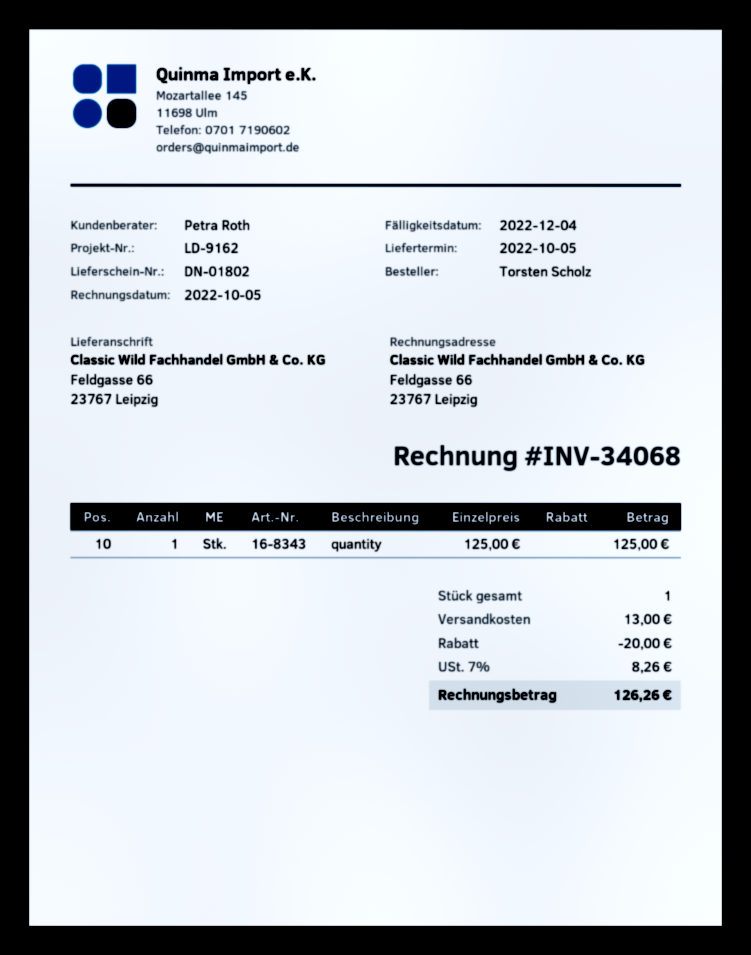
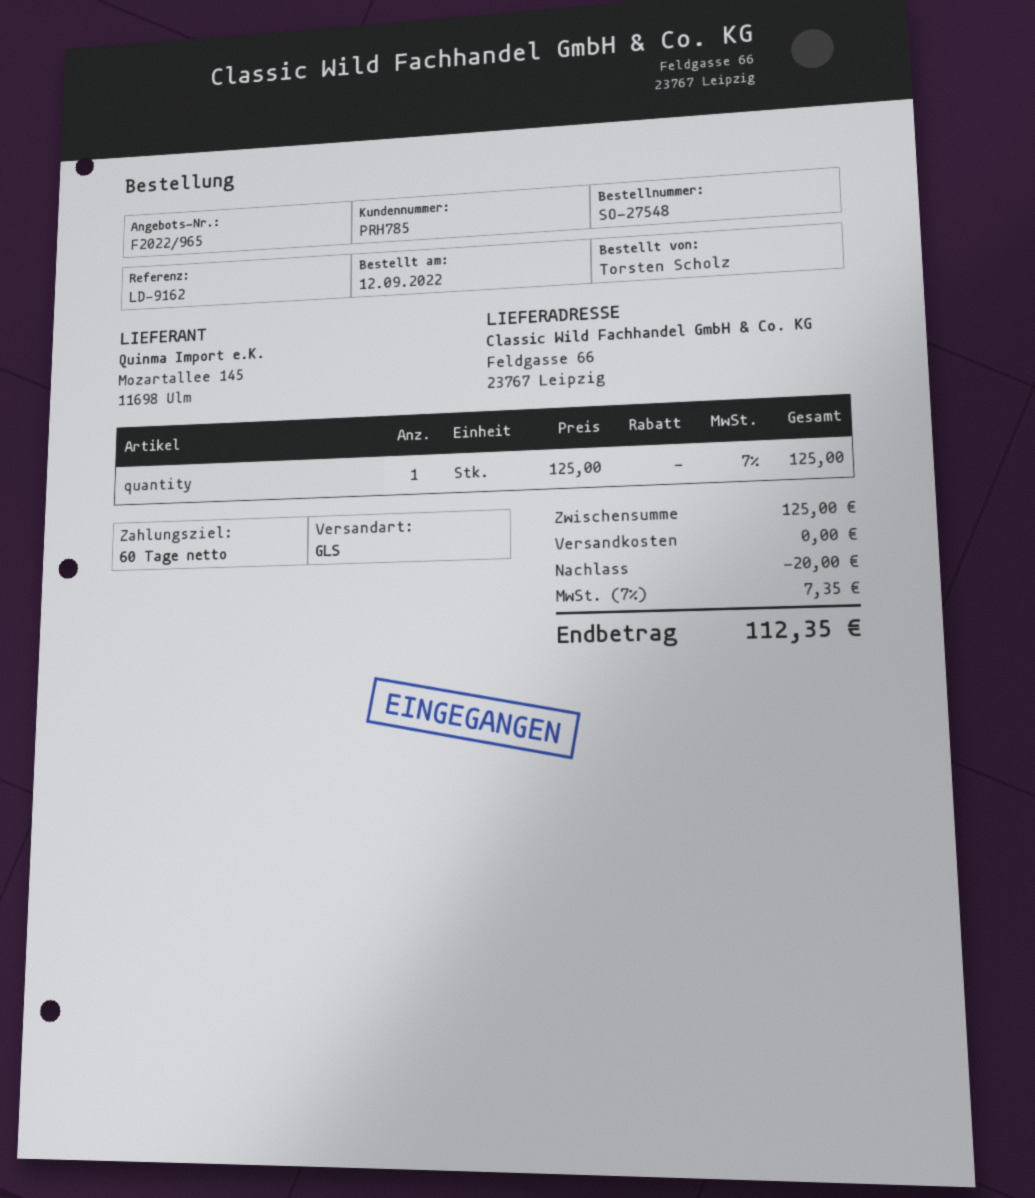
shipping: 13.00 -> 0.00
tax: 7% = 8.26 -> 7% = 7.35
total: 126.26 -> 112.35

